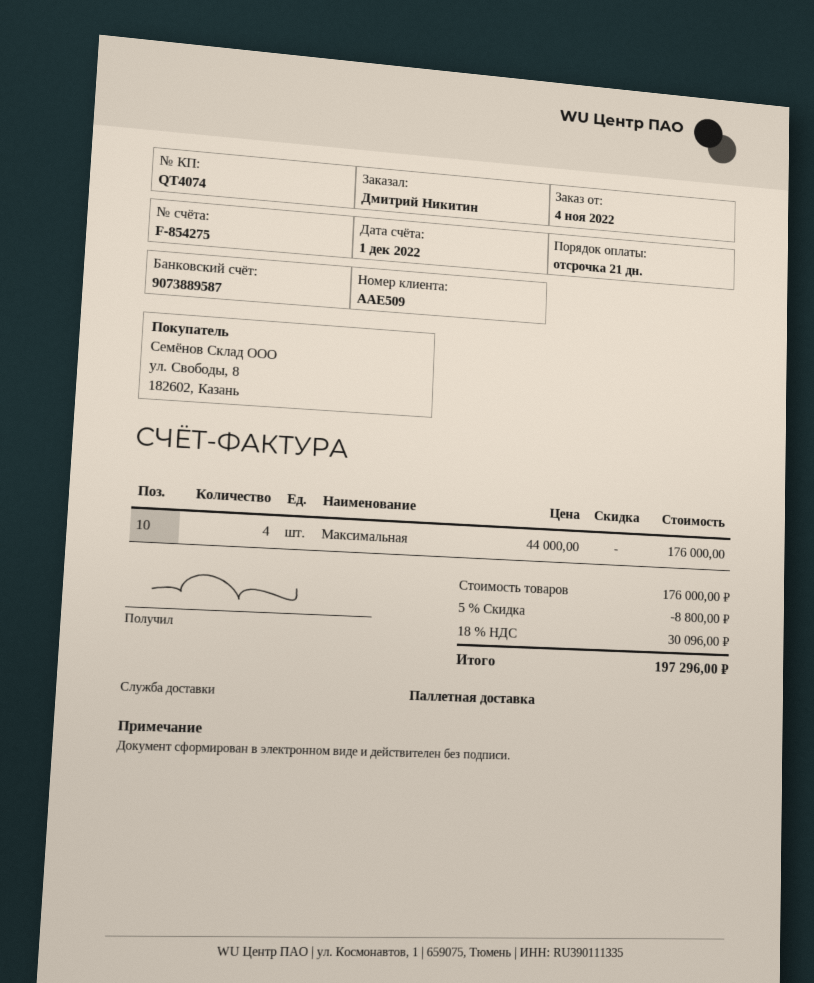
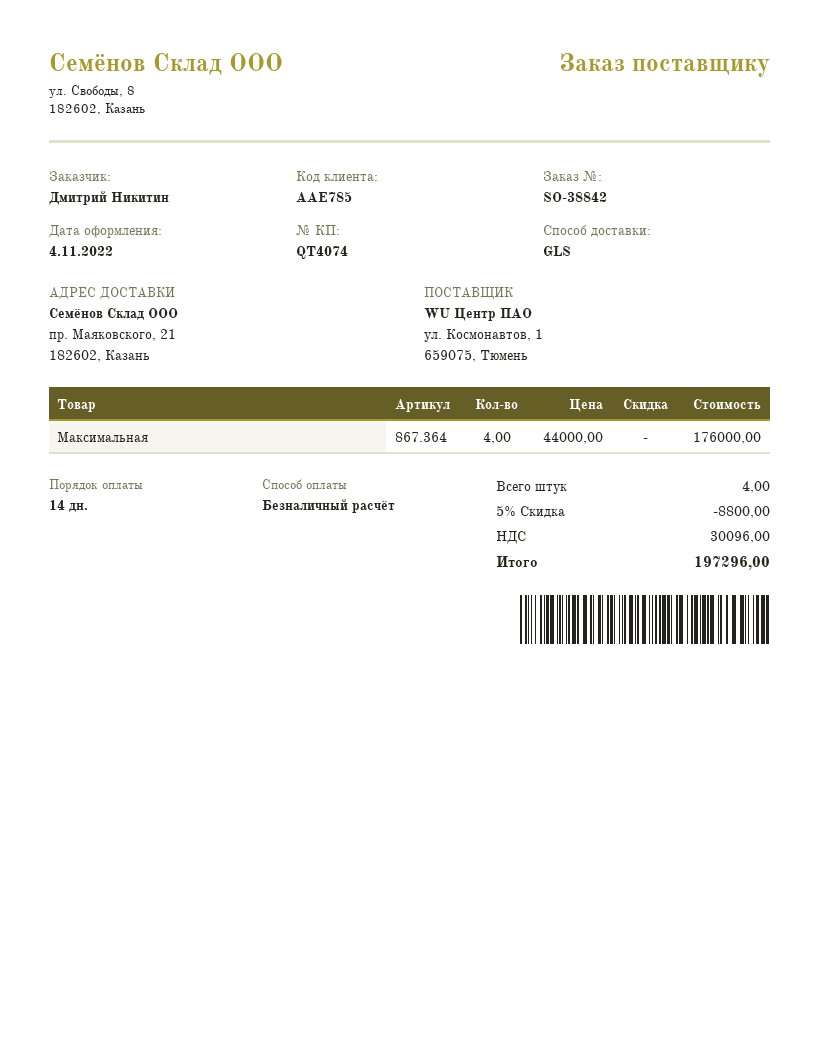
payment terms: 21 days -> 14 days
customer number: AAE509 -> AAE785
shipping method: pallet freight -> GLS

